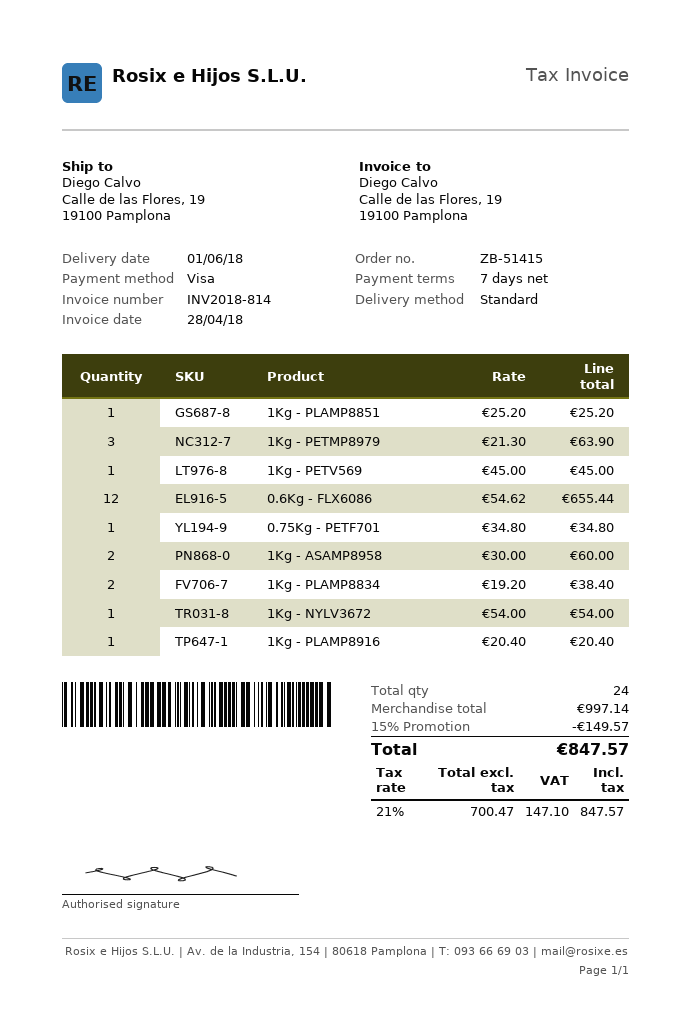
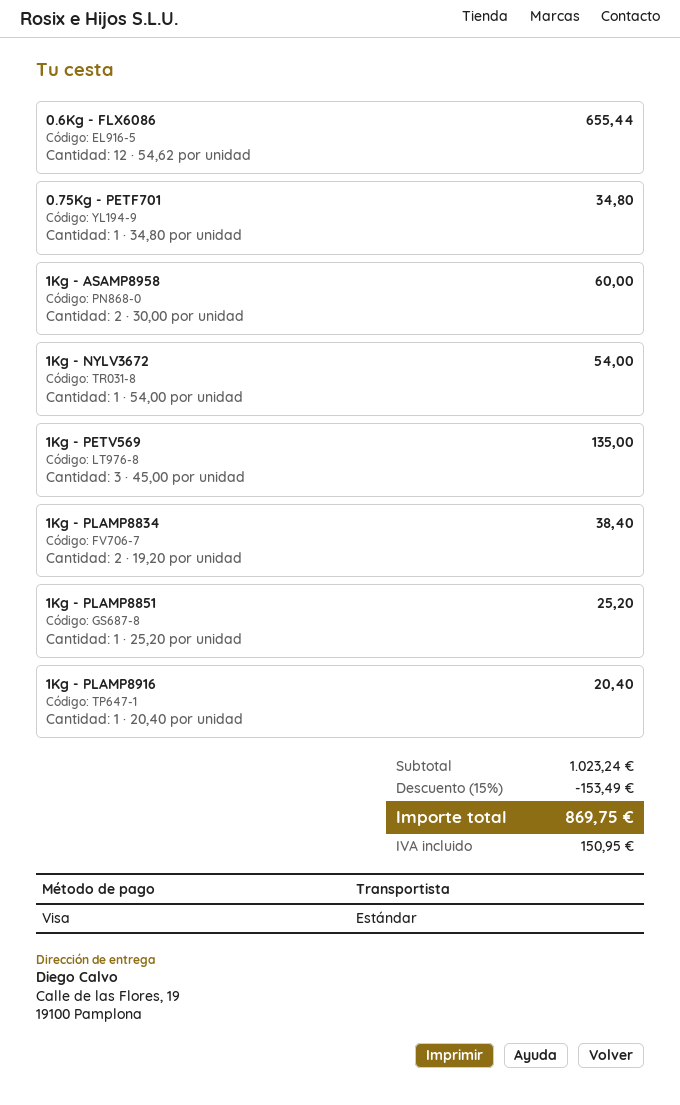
1Kg - PETMP8979: 3 x 21.30 = 63.90 -> none
1Kg - PETV569: 1 x 45.00 = 45.00 -> 3 x 45.00 = 135.00
subtotal: 997.14 -> 1023.24
discount: 15% = 149.57 -> 15% = 153.49
tax: 147.10 -> 150.95
total: 847.57 -> 869.75

